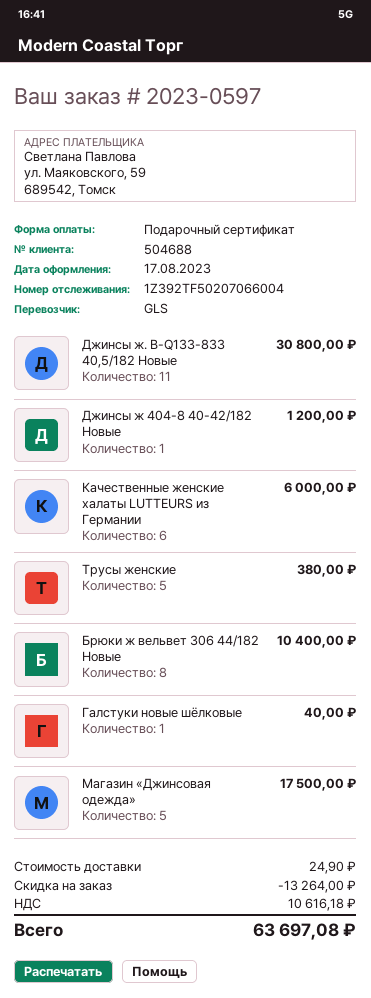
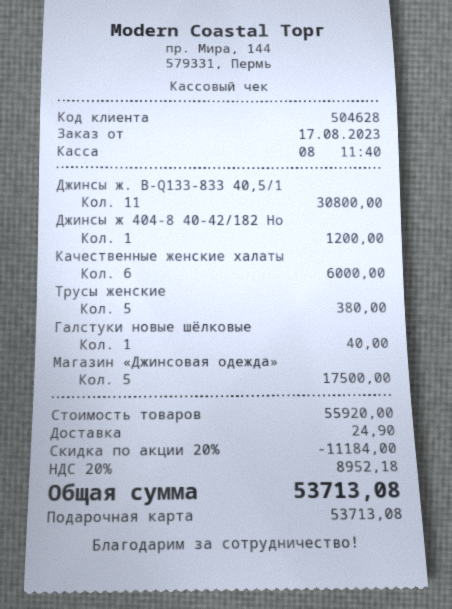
customer number: 504688 -> 504628
Брюки ж вельвет 306 44/182 Новые: 8 for 10400.00 -> none
discount: 13264.00 -> 11184.00
tax: 10616.18 -> 8952.18
total: 63697.08 -> 53713.08

